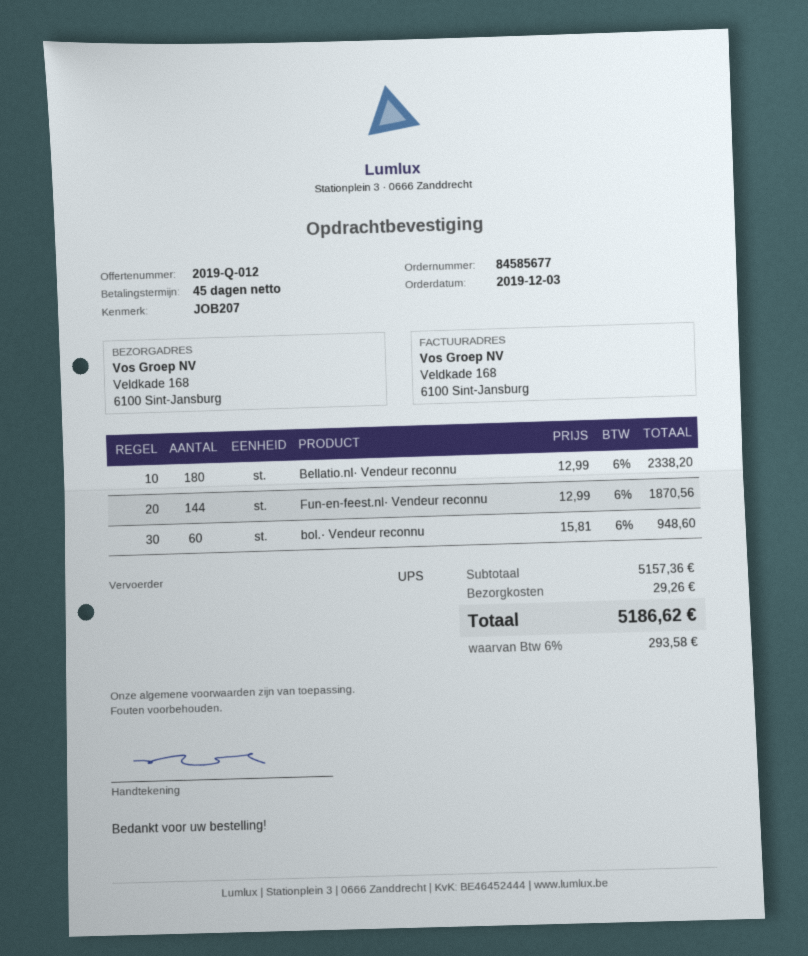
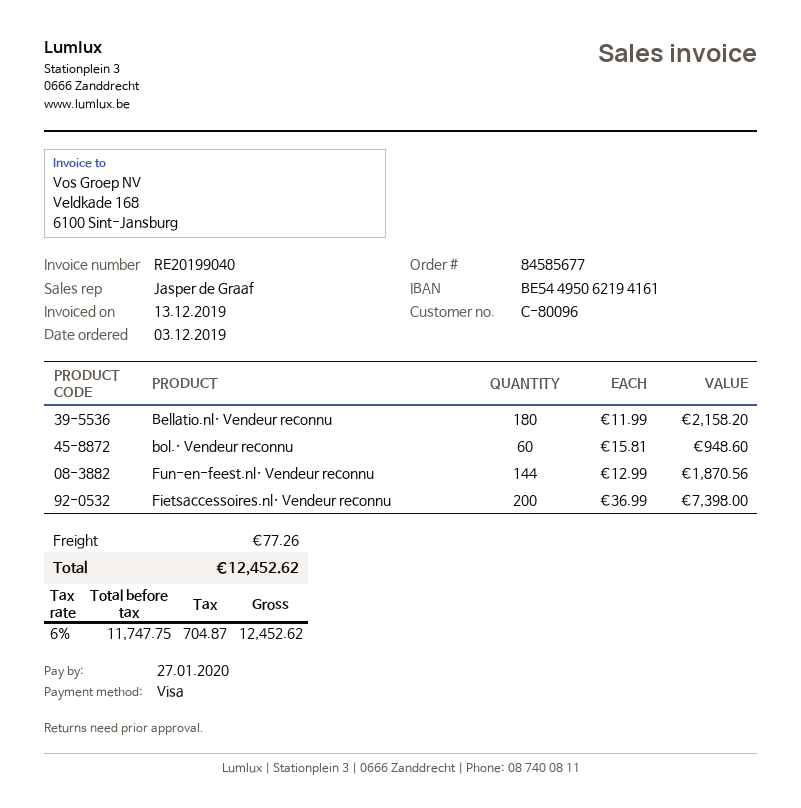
Bellatio.nl· Vendeur reconnu: 180 x 12.99 = 2338.20 -> 180 x 11.99 = 2158.20
Fietsaccessoires.nl· Vendeur reconnu: none -> 200 x 36.99 = 7398.00
shipping: 29.26 -> 77.26
tax: 6% = 293.58 -> 6% = 704.87
total: 5186.62 -> 12452.62

